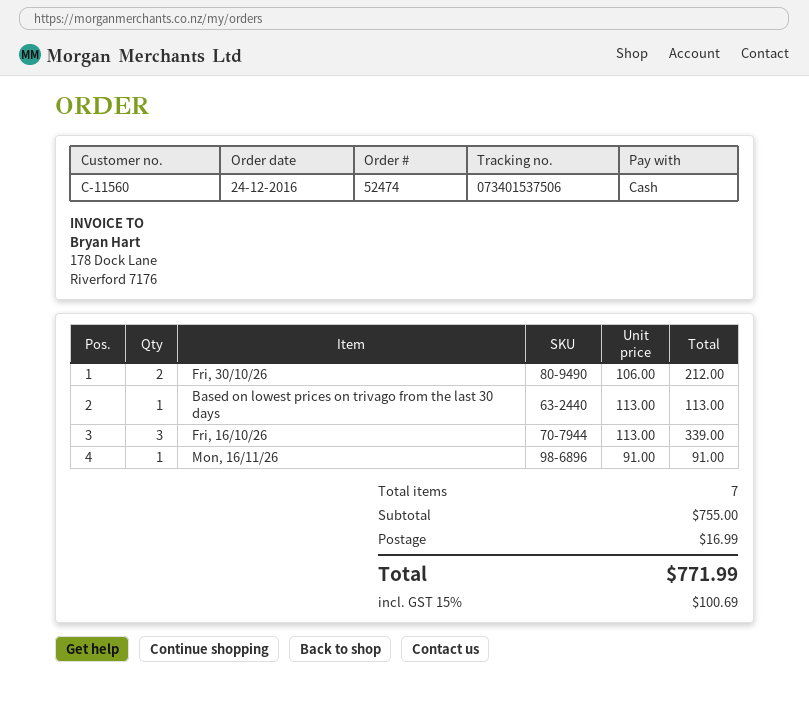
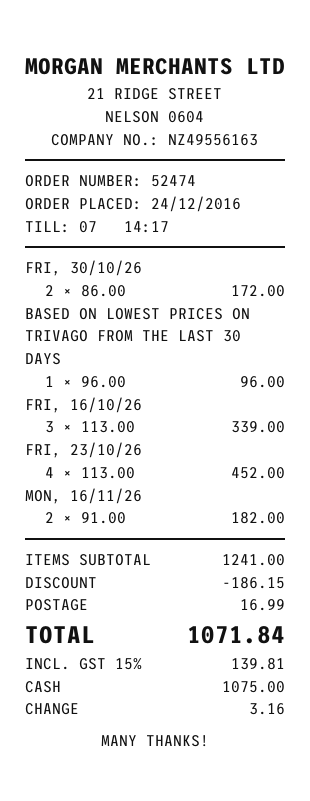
Fri, 30/10/26: 2 x 106.00 = 212.00 -> 2 x 86.00 = 172.00
Based on lowest prices on trivago from the last 30 days: 1 x 113.00 = 113.00 -> 1 x 96.00 = 96.00
Mon, 16/11/26: 1 x 91.00 = 91.00 -> 2 x 91.00 = 182.00
FRI, 23/10/26: none -> 4 x 113.00 = 452.00
subtotal: 755.00 -> 1241.00
discount: none -> 186.15
tax: 15% = 100.69 -> 15% = 139.81
total: 771.99 -> 1071.84

